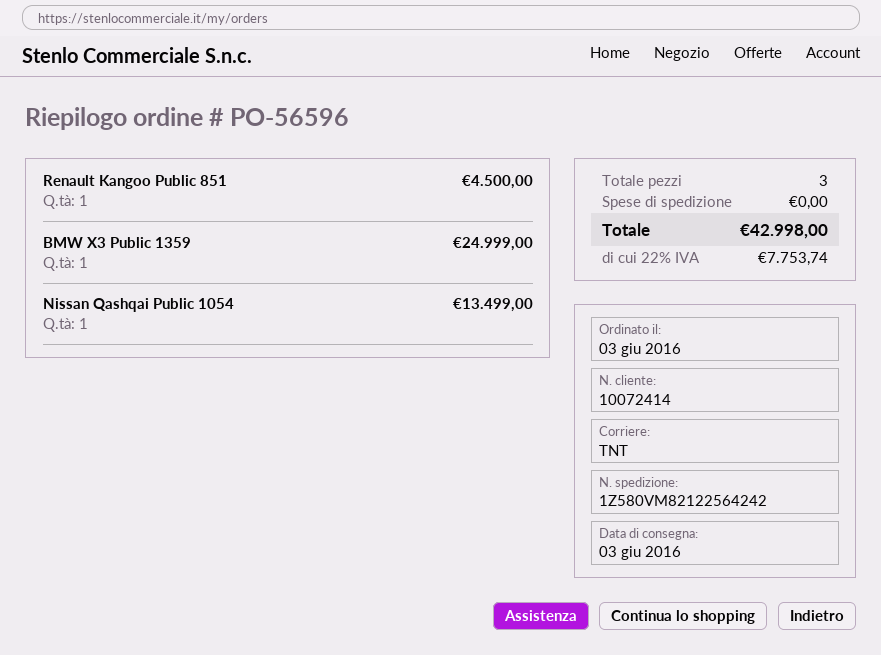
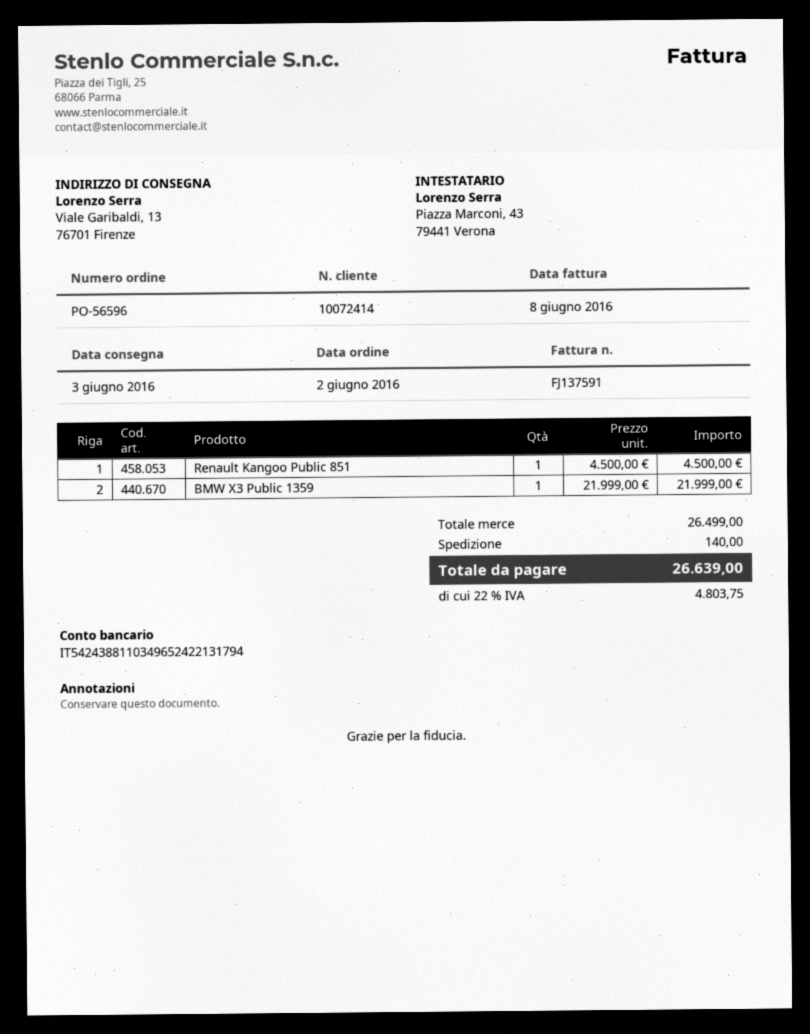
order date: 2016-06-03 -> 2016-06-02
BMW X3 Public 1359: 1 for 24999.00 -> 1 for 21999.00
Nissan Qashqai Public 1054: 1 for 13499.00 -> none
shipping: 0.00 -> 140.00
tax: 22% = 7753.74 -> 22% = 4803.75
total: 42998.00 -> 26639.00

